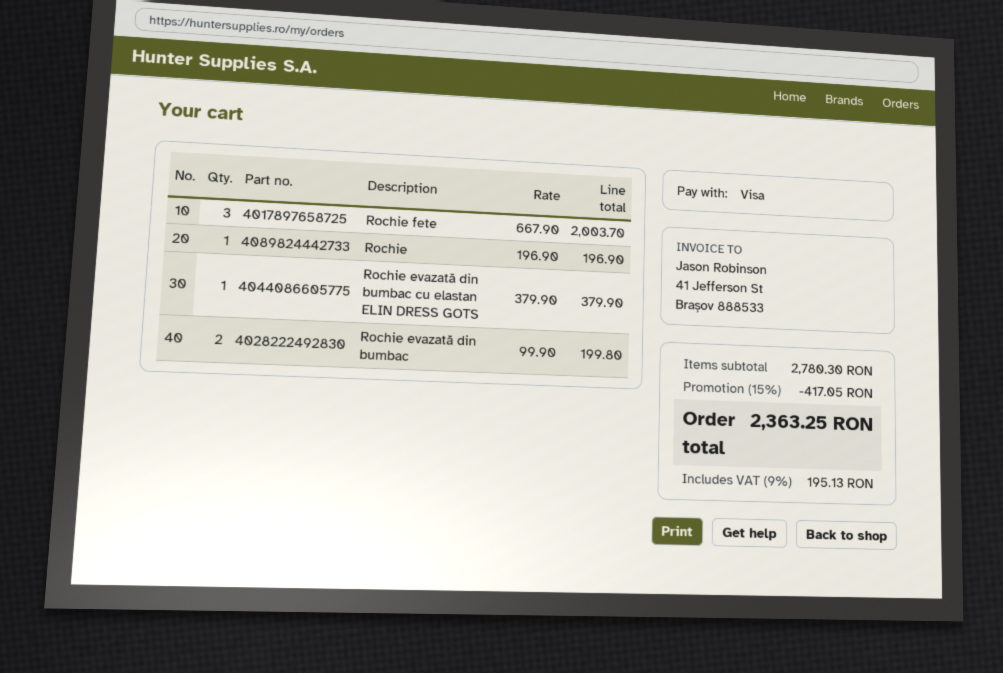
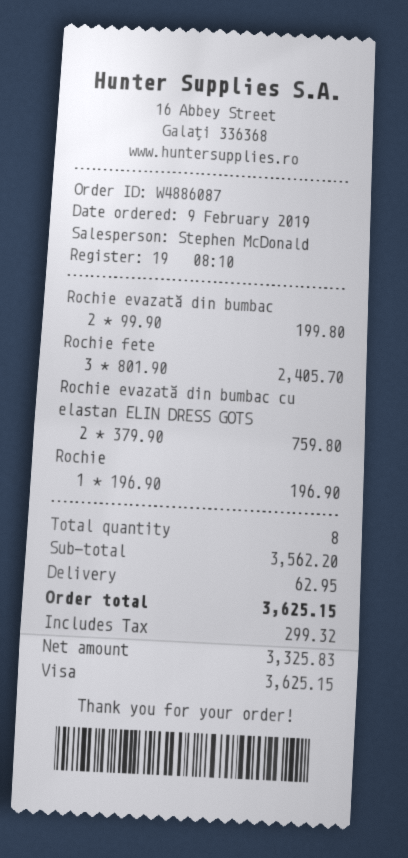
Rochie fete: 3 x 667.90 = 2003.70 -> 3 x 801.90 = 2405.70
Rochie evazată din bumbac cu elastan ELIN DRESS GOTS: 1 x 379.90 = 379.90 -> 2 x 379.90 = 759.80
subtotal: 2780.30 -> 3562.20
discount: 15% = 417.05 -> none
shipping: none -> 62.95
tax: 195.13 -> 299.32
total: 2363.25 -> 3625.15

